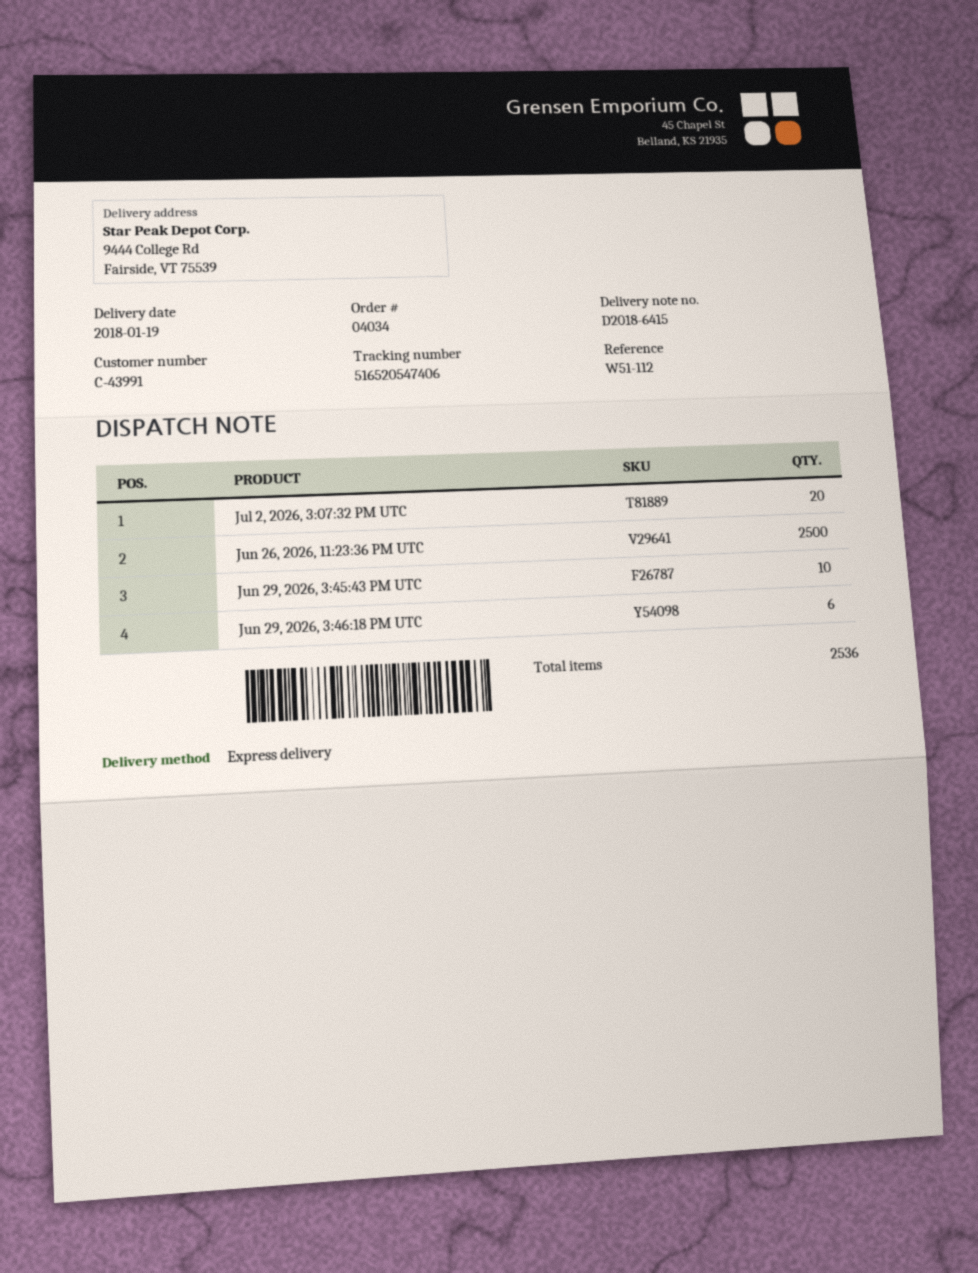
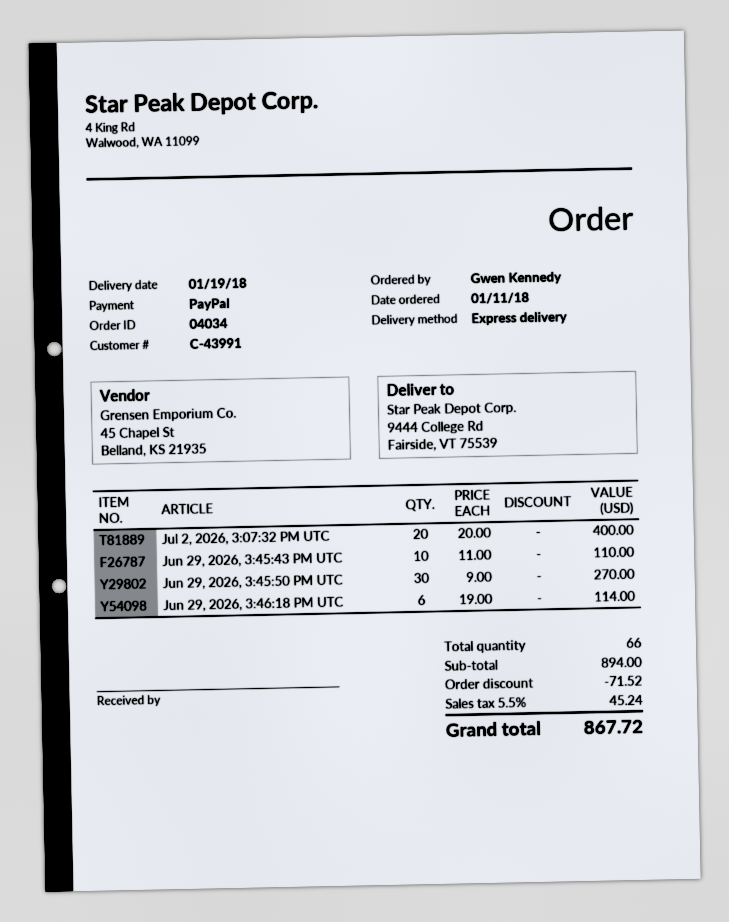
Jun 26, 2026, 11:23:36 PM UTC: 2500 -> none
Jun 29, 2026, 3:45:50 PM UTC: none -> 30
total quantity: 2536 -> 66

